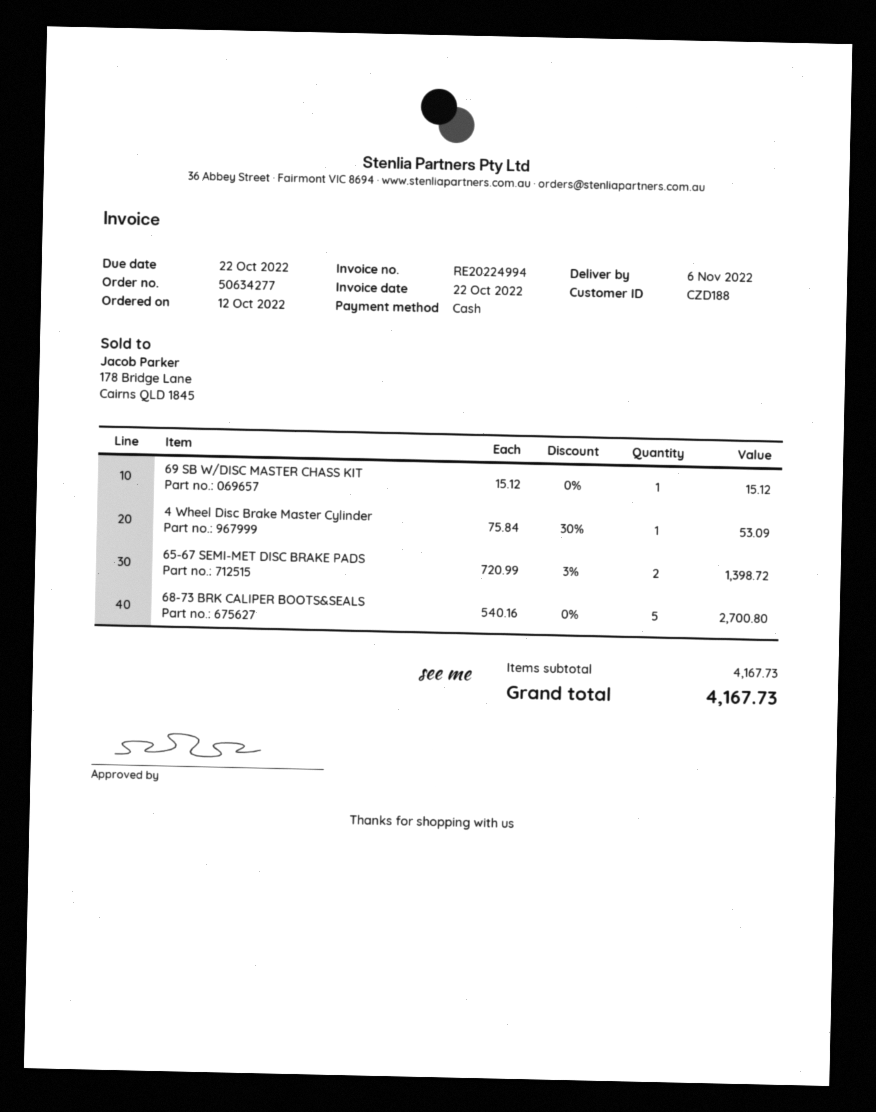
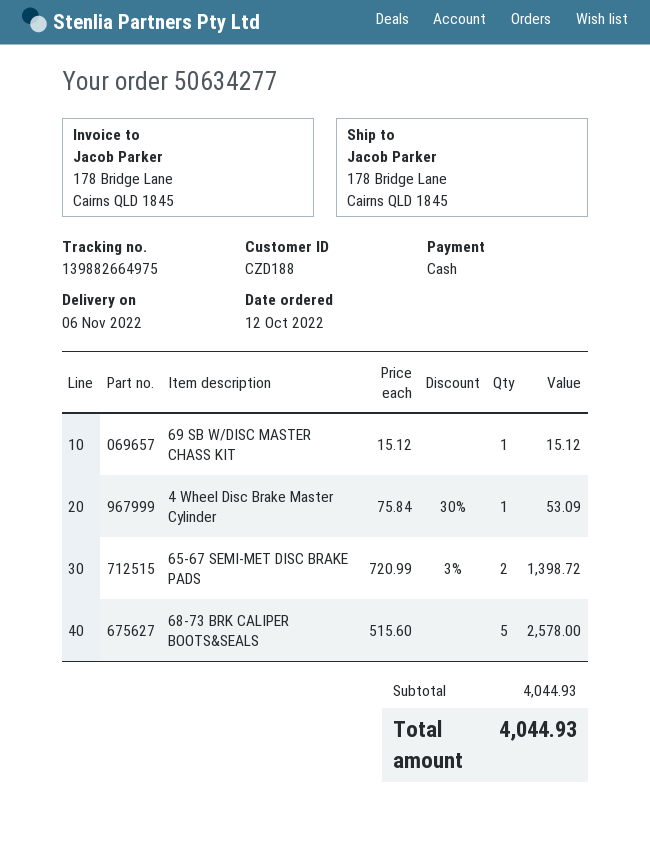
68-73 BRK CALIPER BOOTS&SEALS: 5 x 540.16 = 2700.80 -> 5 x 515.60 = 2578.00
subtotal: 4167.73 -> 4044.93
total: 4167.73 -> 4044.93

